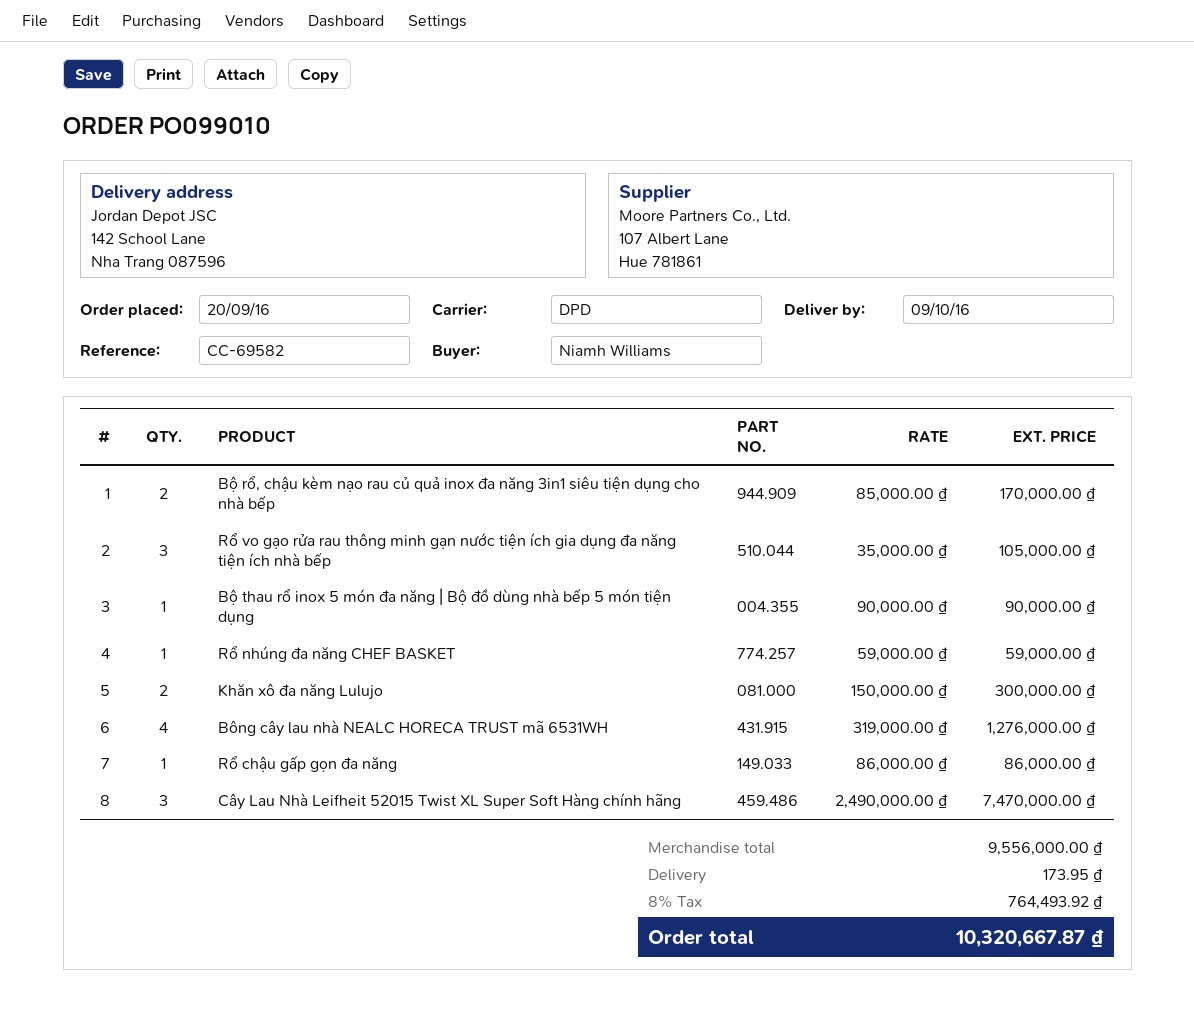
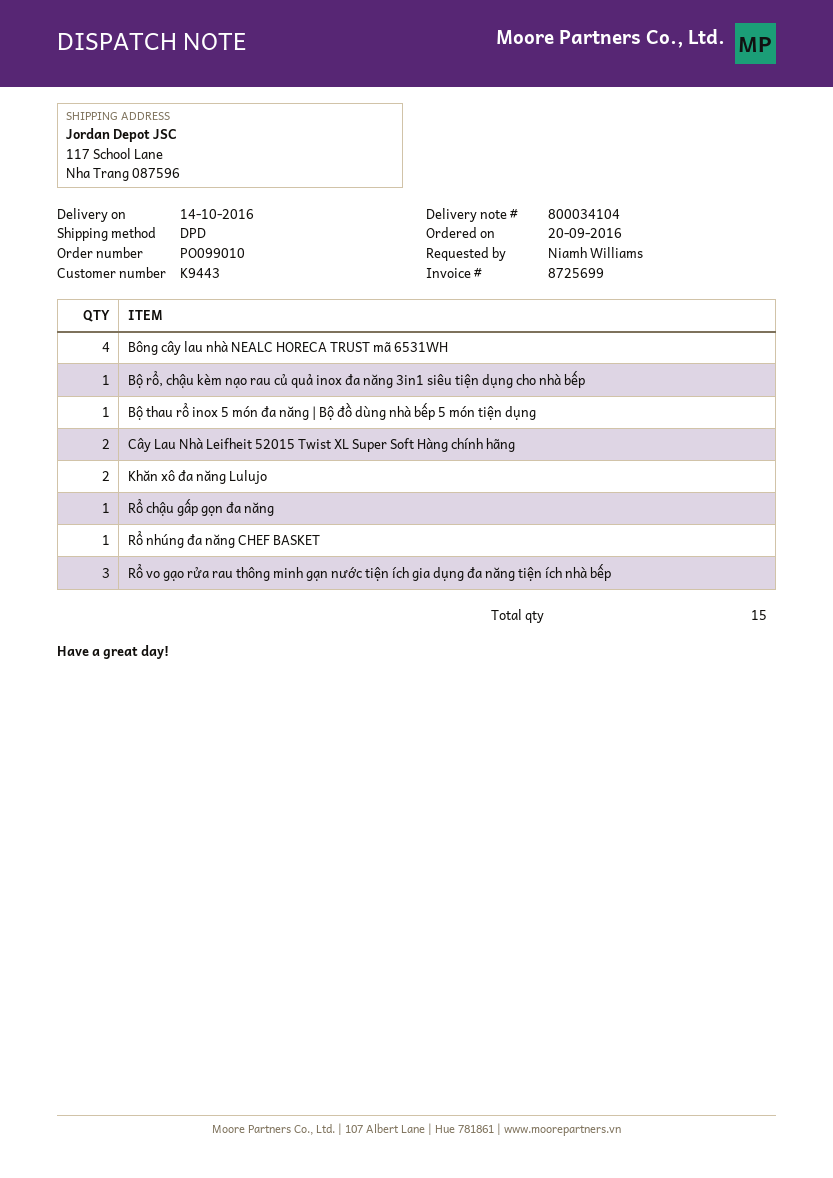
delivery date: 2016-10-09 -> 2016-10-14
ship to: 142 School Lane, Nha Trang 087596 -> 117 School Lane, Nha Trang 087596
Bộ rổ, chậu kèm nạo rau củ quả inox đa năng 3in1 siêu tiện dụng cho nhà bếp: 2 -> 1
Cây Lau Nhà Leifheit 52015 Twist XL Super Soft Hàng chính hãng: 3 -> 2

